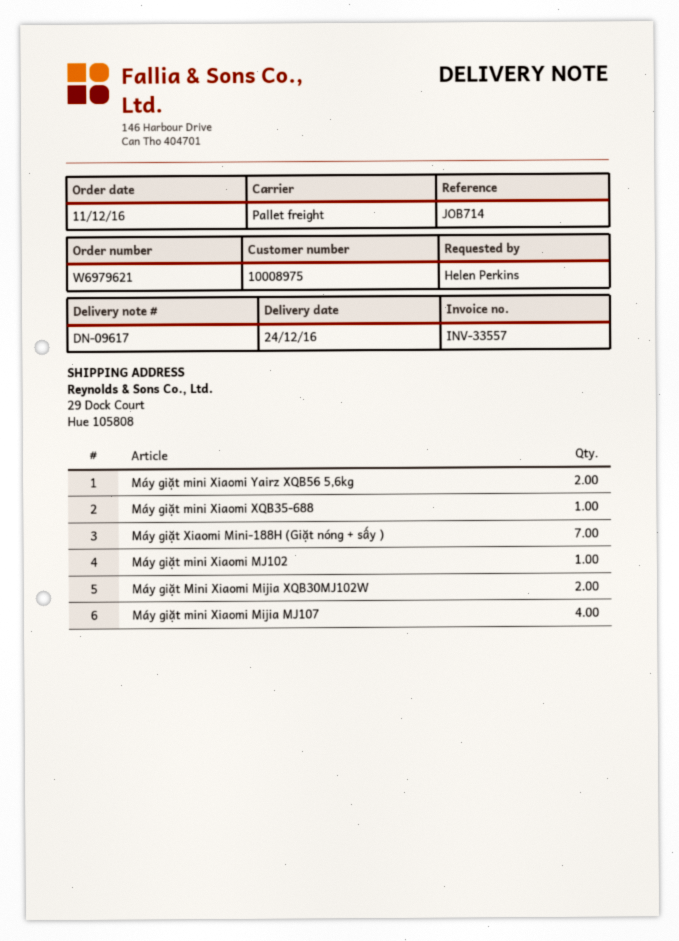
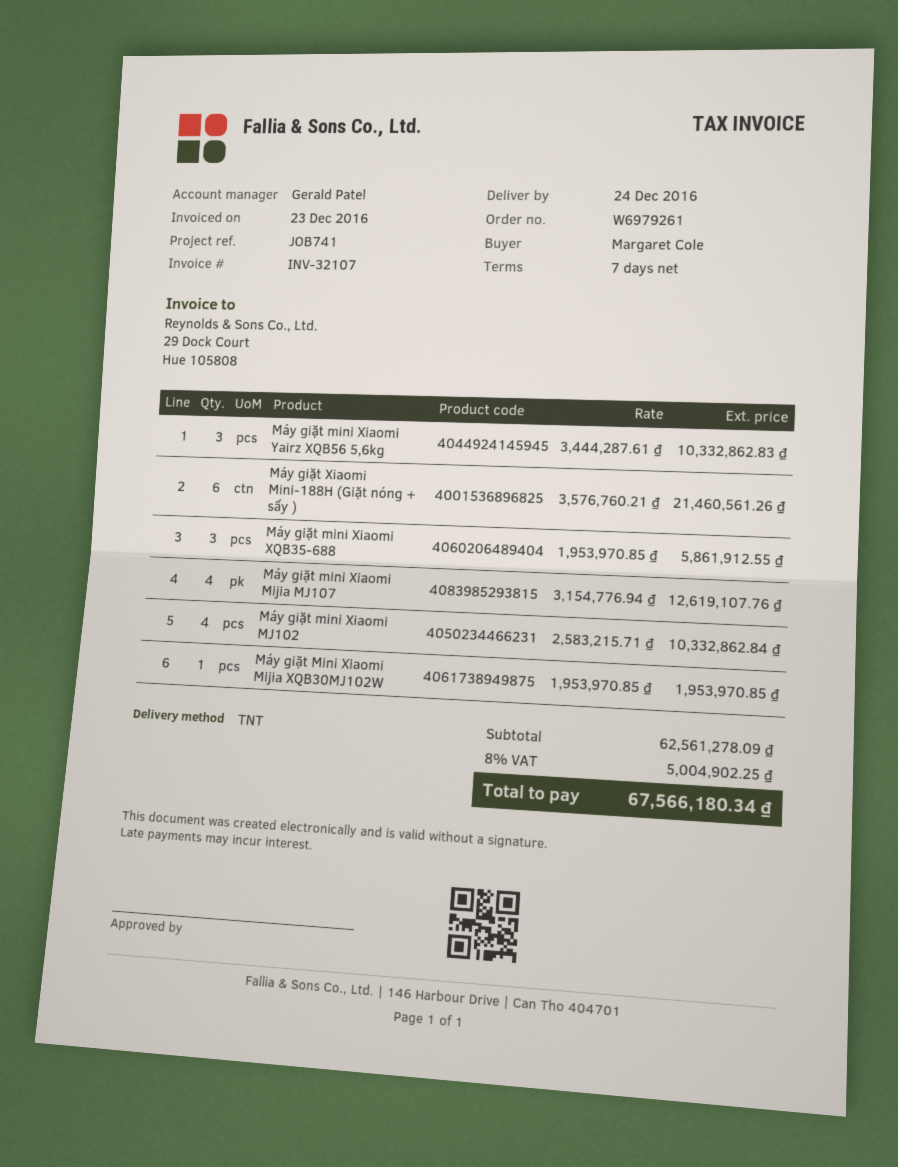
order number: W6979621 -> W6979261
invoice number: INV-33557 -> INV-32107
reference: JOB714 -> JOB741
ordered by: Helen Perkins -> Margaret Cole
shipping method: pallet freight -> TNT
Máy giặt mini Xiaomi Yairz XQB56 5,6kg: 2 -> 3
Máy giặt mini Xiaomi XQB35-688: 1 -> 3
Máy giặt Xiaomi Mini-188H (Giặt nóng + sấy ): 7 -> 6
Máy giặt mini Xiaomi MJ102: 1 -> 4
Máy giặt Mini Xiaomi Mijia XQB30MJ102W: 2 -> 1

